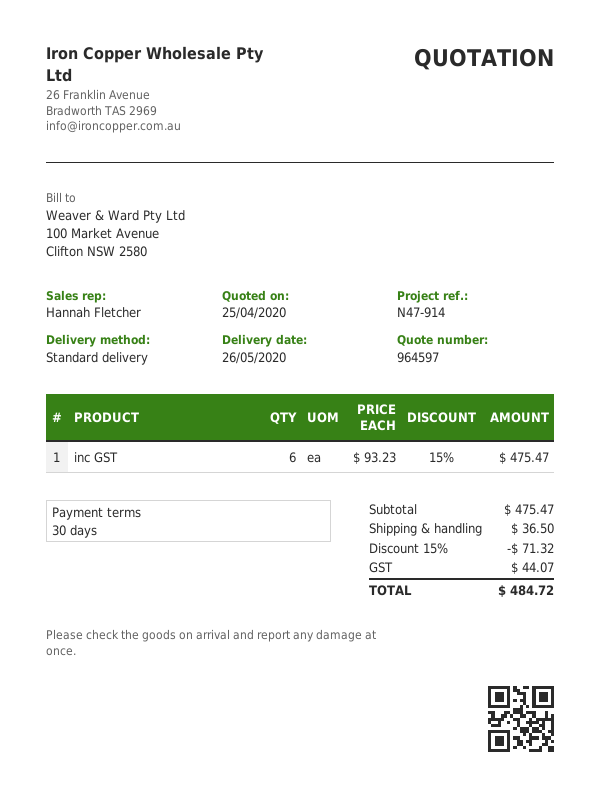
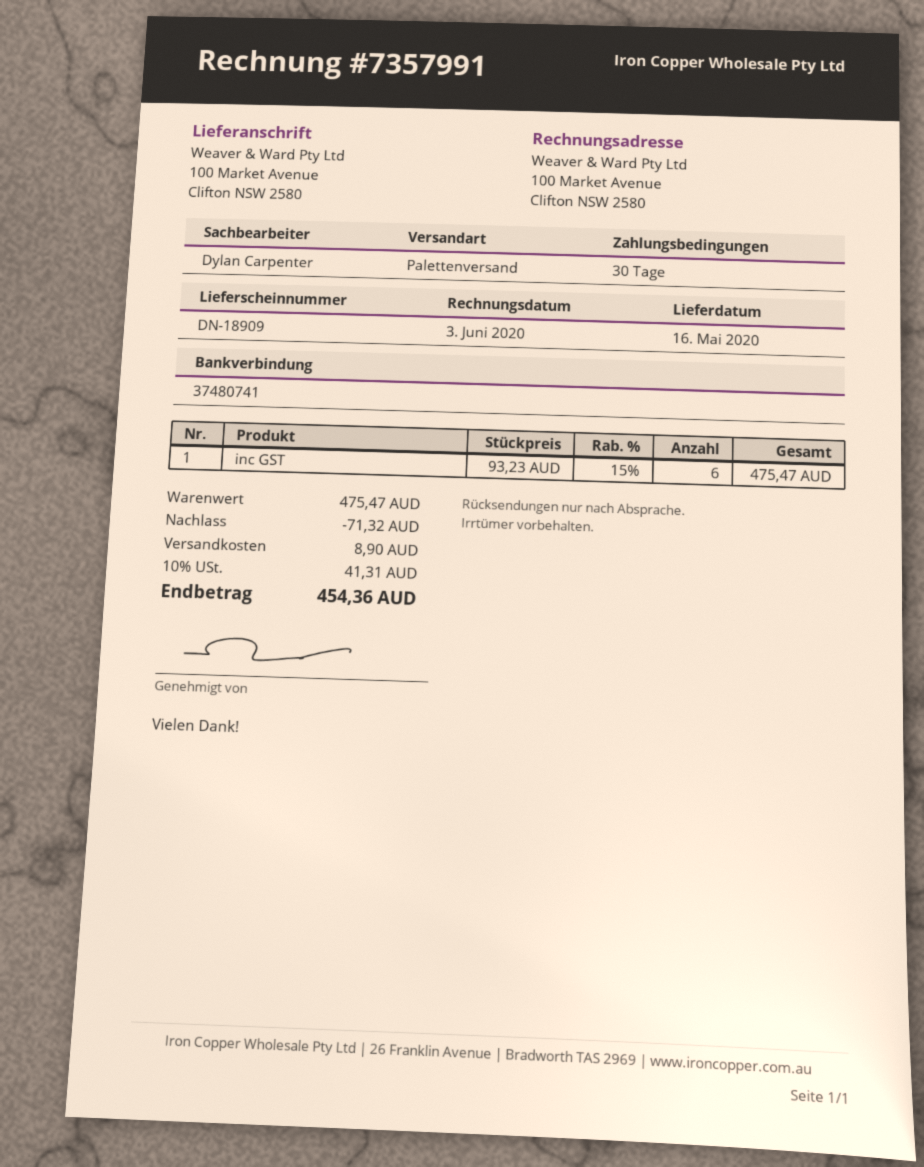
delivery date: 2020-05-26 -> 2020-05-16
sales rep: Hannah Fletcher -> Dylan Carpenter
shipping method: standard -> pallet freight
shipping: 36.50 -> 8.90
tax: 44.07 -> 41.31
total: 484.72 -> 454.36

